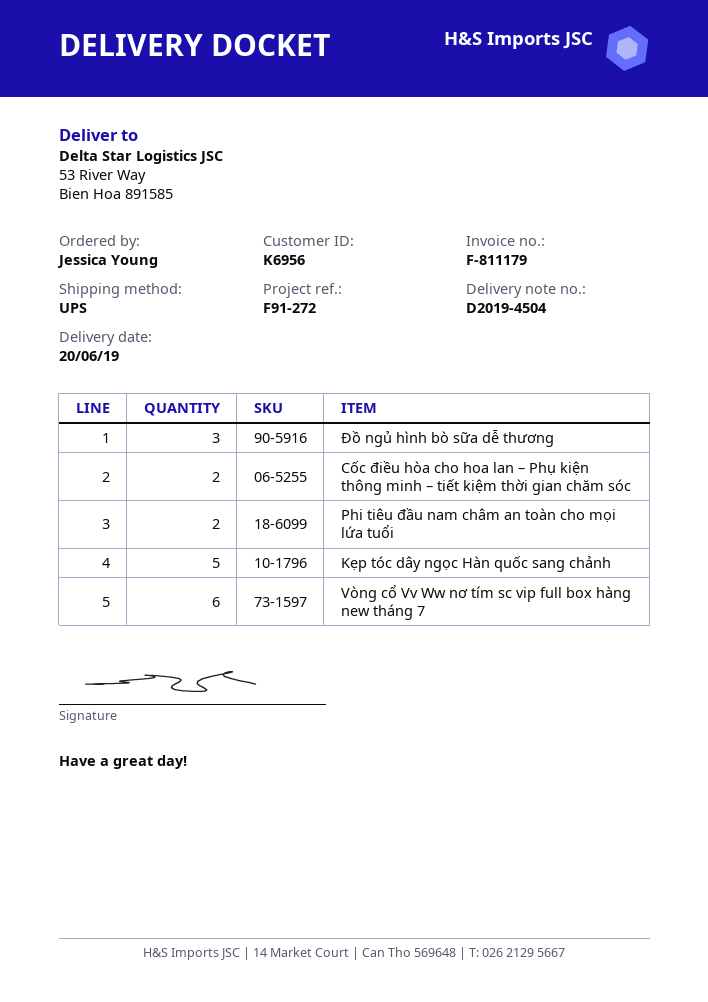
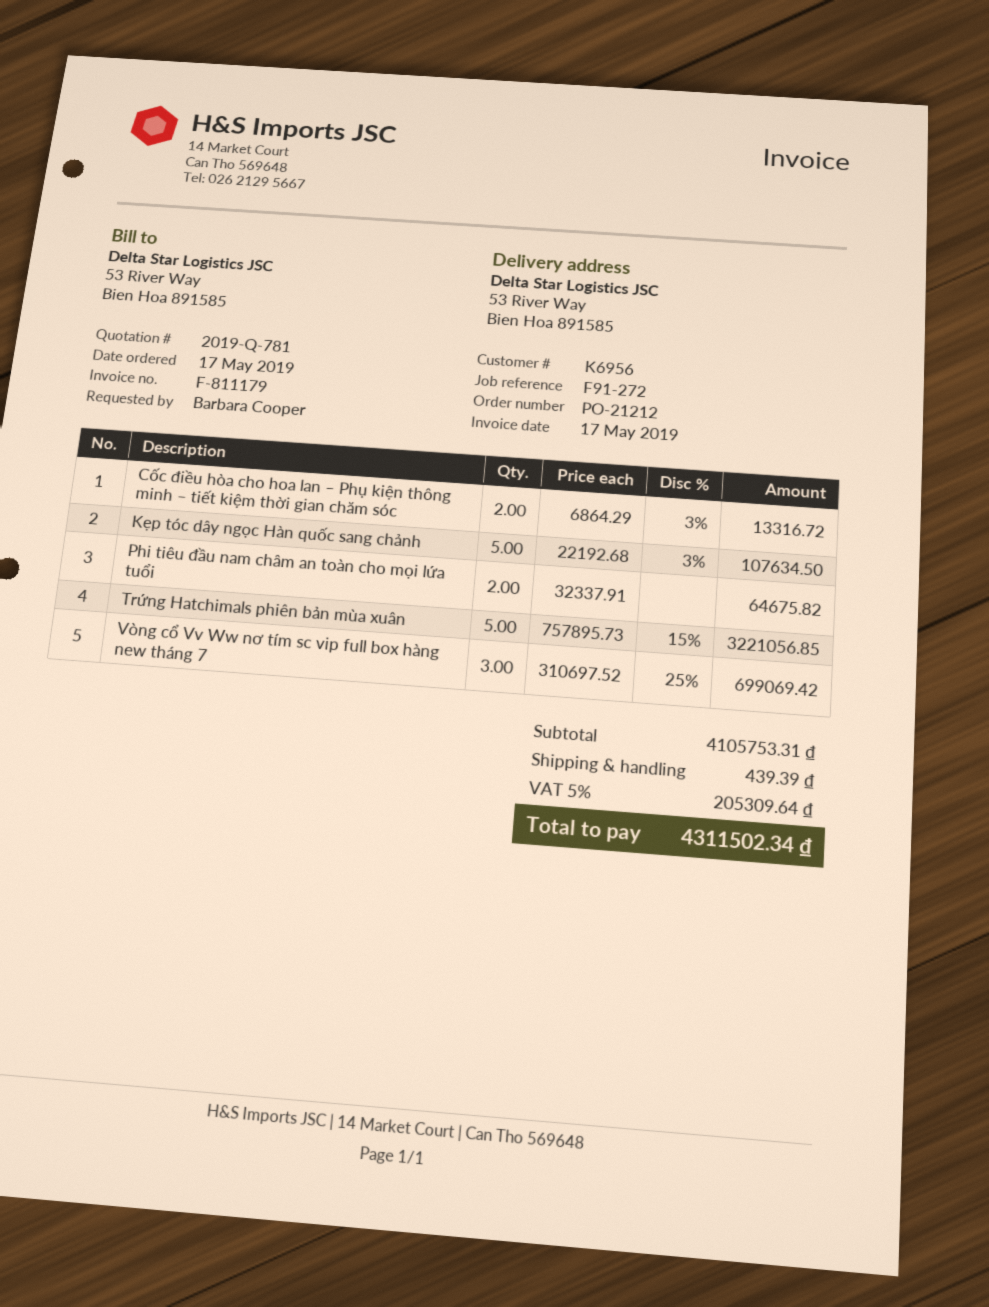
ordered by: Jessica Young -> Barbara Cooper
Đồ ngủ hình bò sữa dễ thương: 3 -> none
Vòng cổ Vv Ww nơ tím sc vip full box hàng new tháng 7: 6 -> 3
Trứng Hatchimals phiên bản mùa xuân: none -> 5

